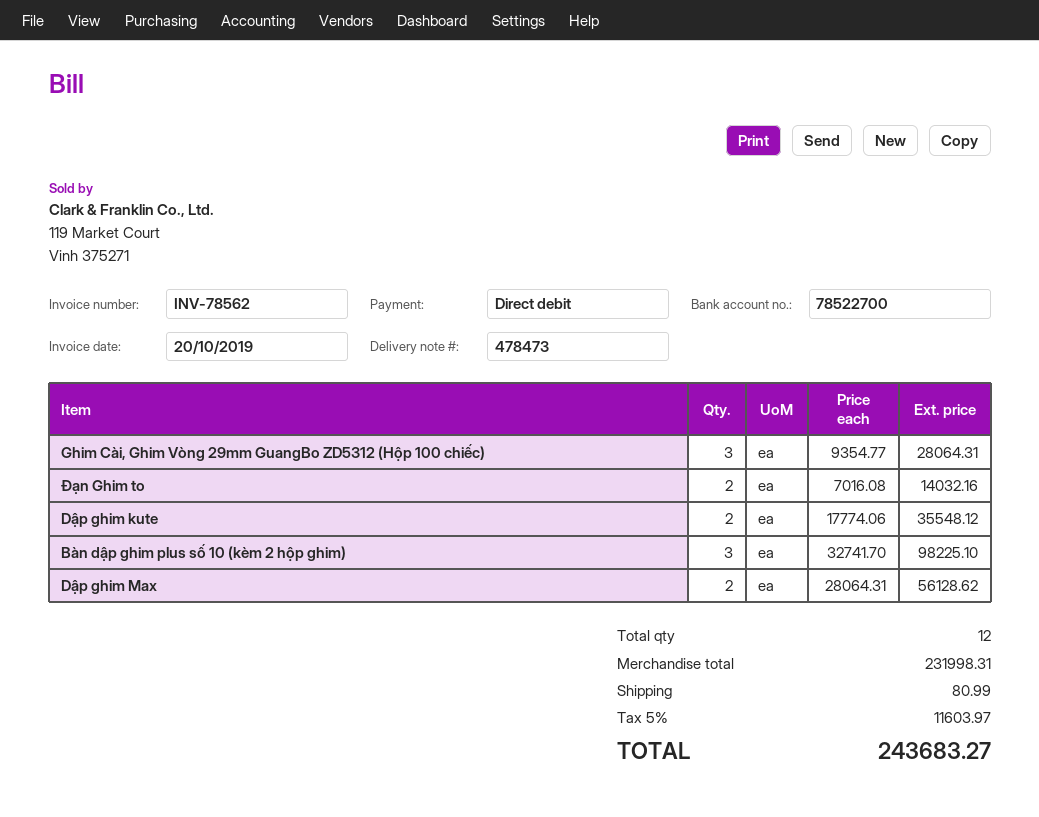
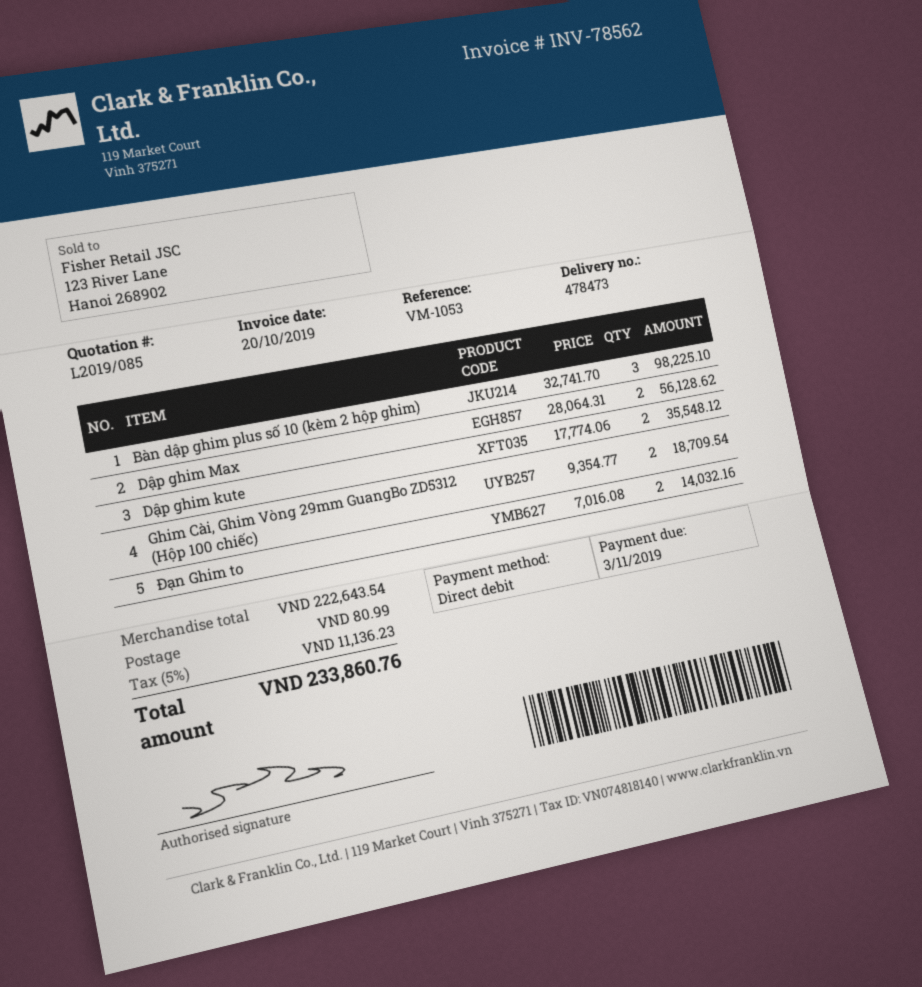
Ghim Cài, Ghim Vòng 29mm GuangBo ZD5312 (Hộp 100 chiếc): 3 x 9354.77 = 28064.31 -> 2 x 9354.77 = 18709.54
subtotal: 231998.31 -> 222643.54
tax: 5% = 11603.97 -> 5% = 11136.23
total: 243683.27 -> 233860.76

